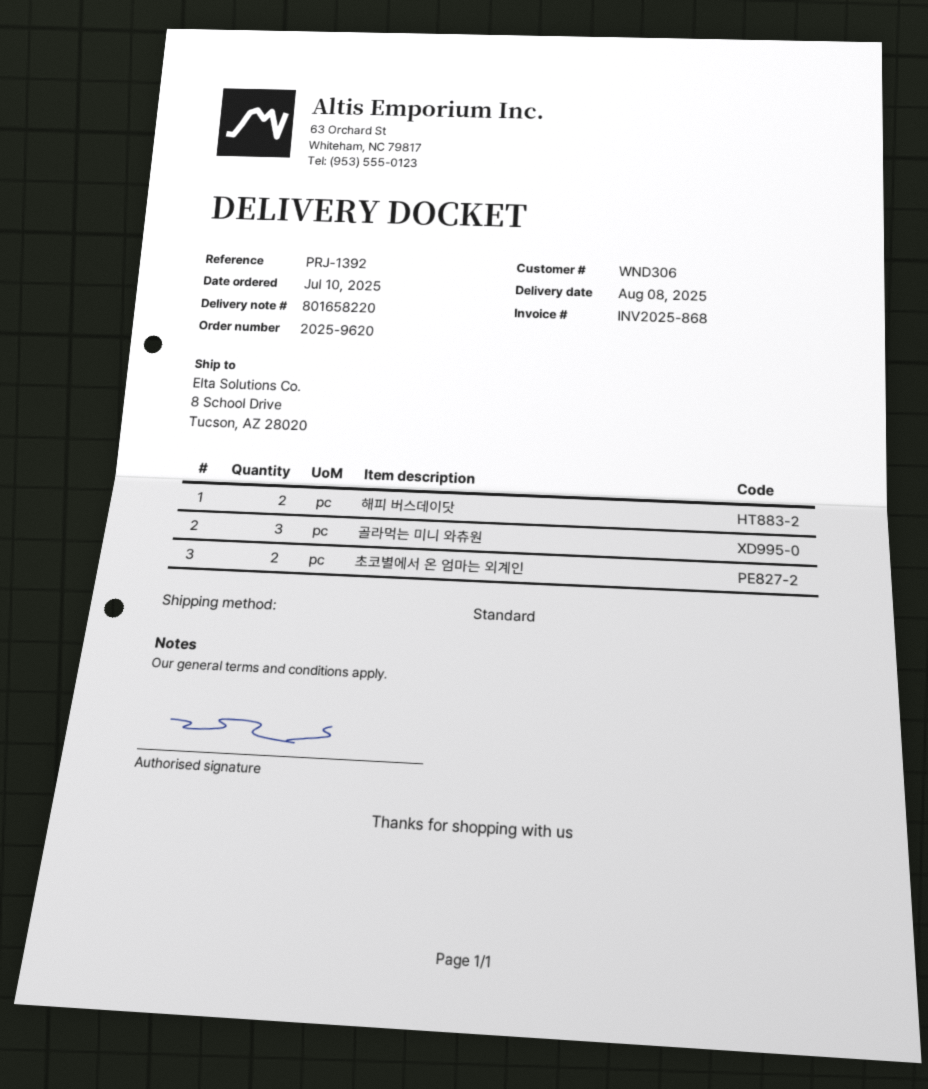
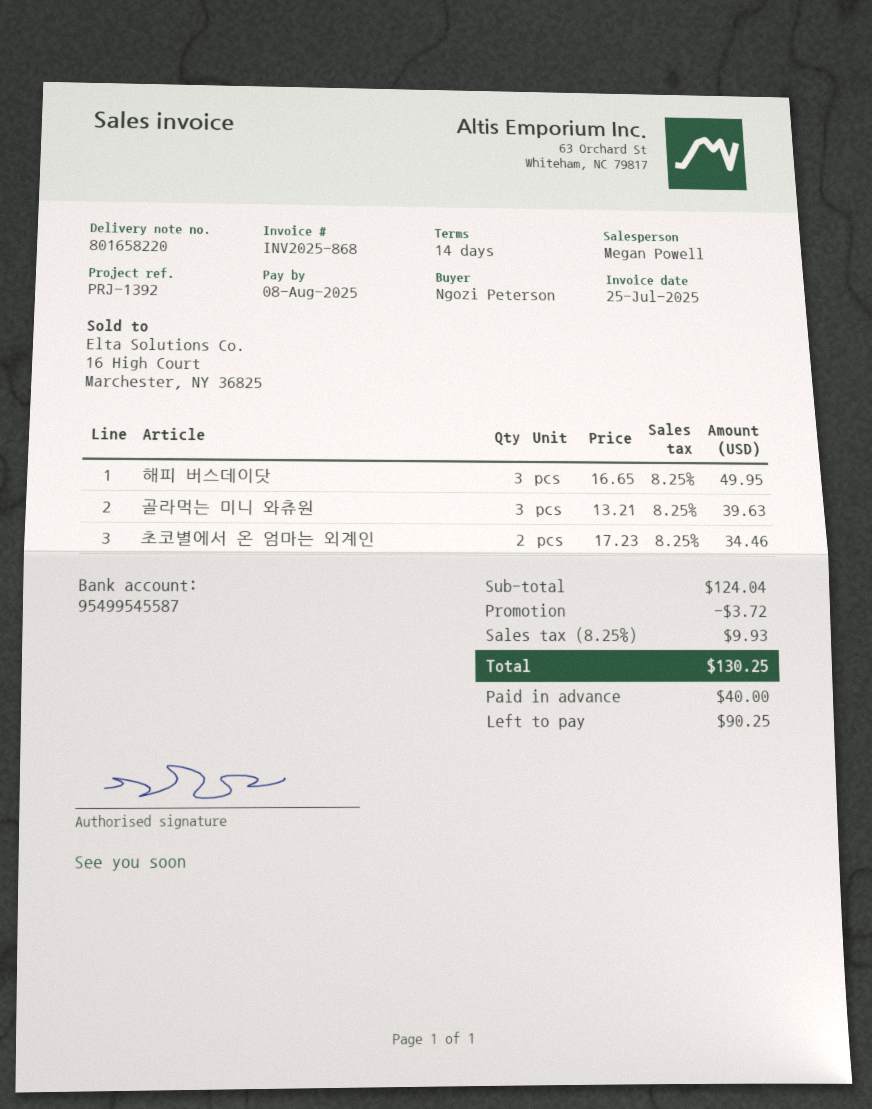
해피 버스데이닷: 2 -> 3

